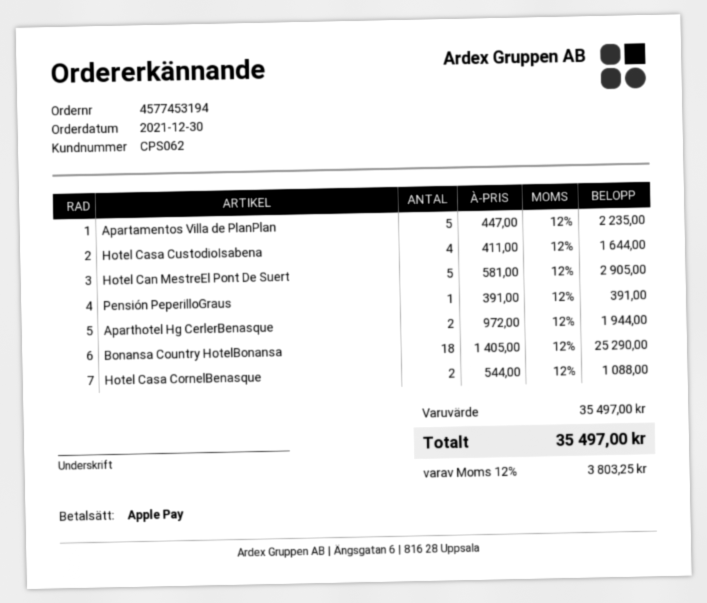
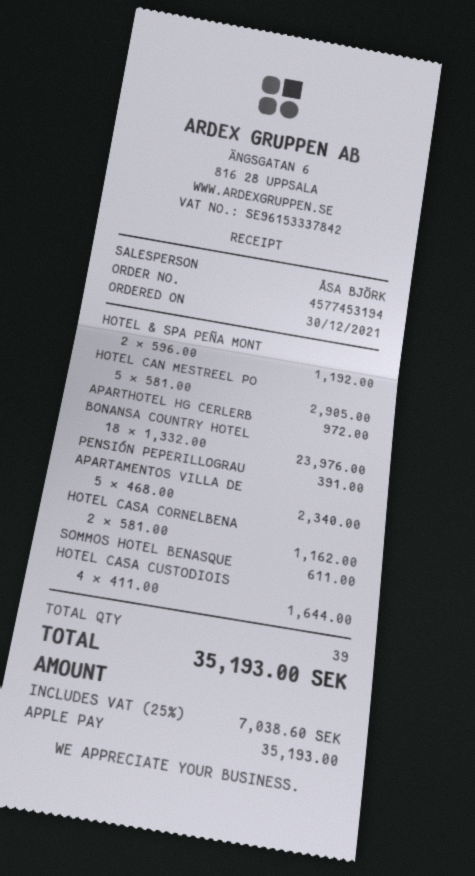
Apartamentos Villa de PlanPlan: 5 x 447.00 = 2235.00 -> 5 x 468.00 = 2340.00
Aparthotel Hg CerlerBenasque: 2 x 972.00 = 1944.00 -> 1 x 972.00 = 972.00
Bonansa Country HotelBonansa: 18 x 1405.00 = 25290.00 -> 18 x 1332.00 = 23976.00
Hotel Casa CornelBenasque: 2 x 544.00 = 1088.00 -> 2 x 581.00 = 1162.00
HOTEL & SPA PEÑA MONT: none -> 2 x 596.00 = 1192.00
SOMMOS HOTEL BENASQUE: none -> 1 x 611.00 = 611.00
tax: 12% = 3803.25 -> 25% = 7038.60
total: 35497.00 -> 35193.00

